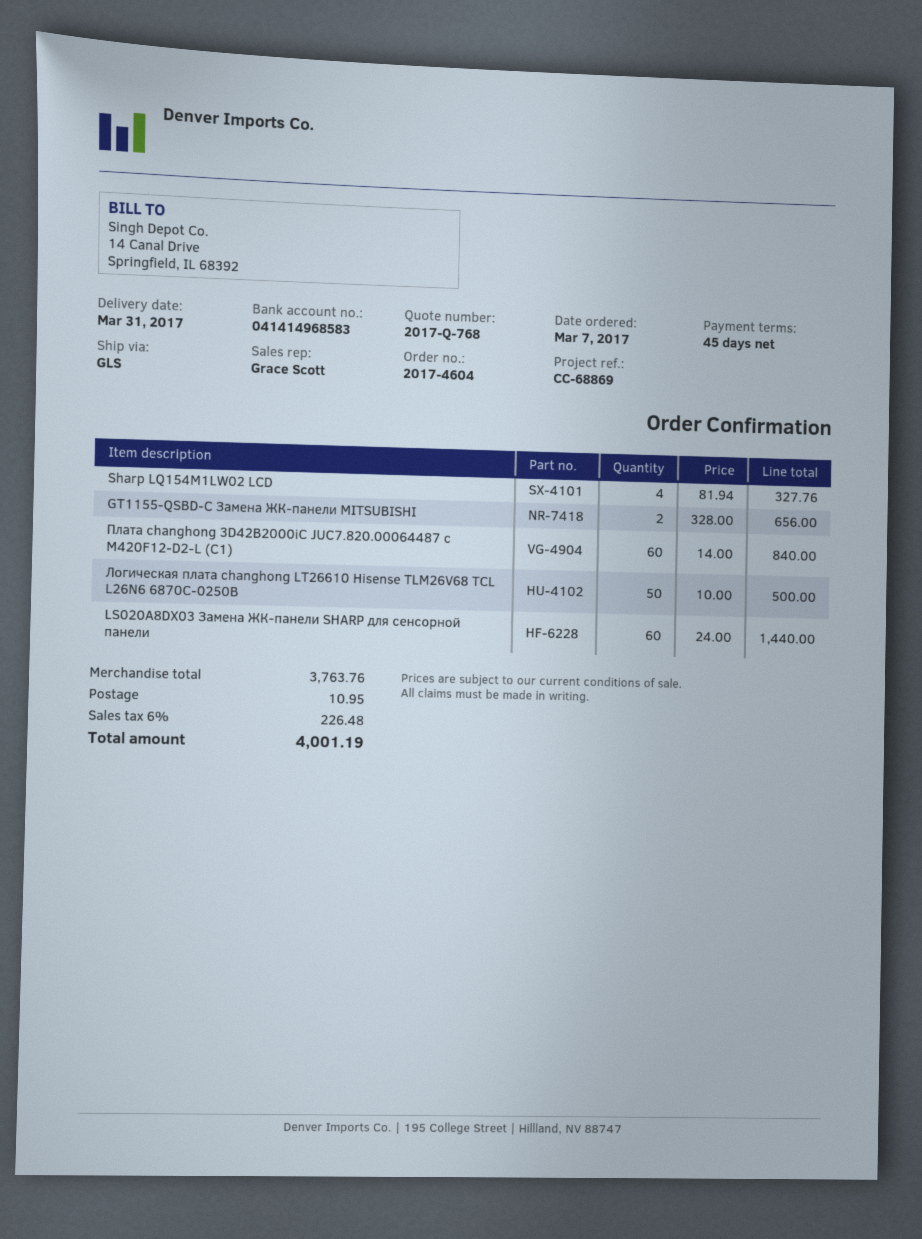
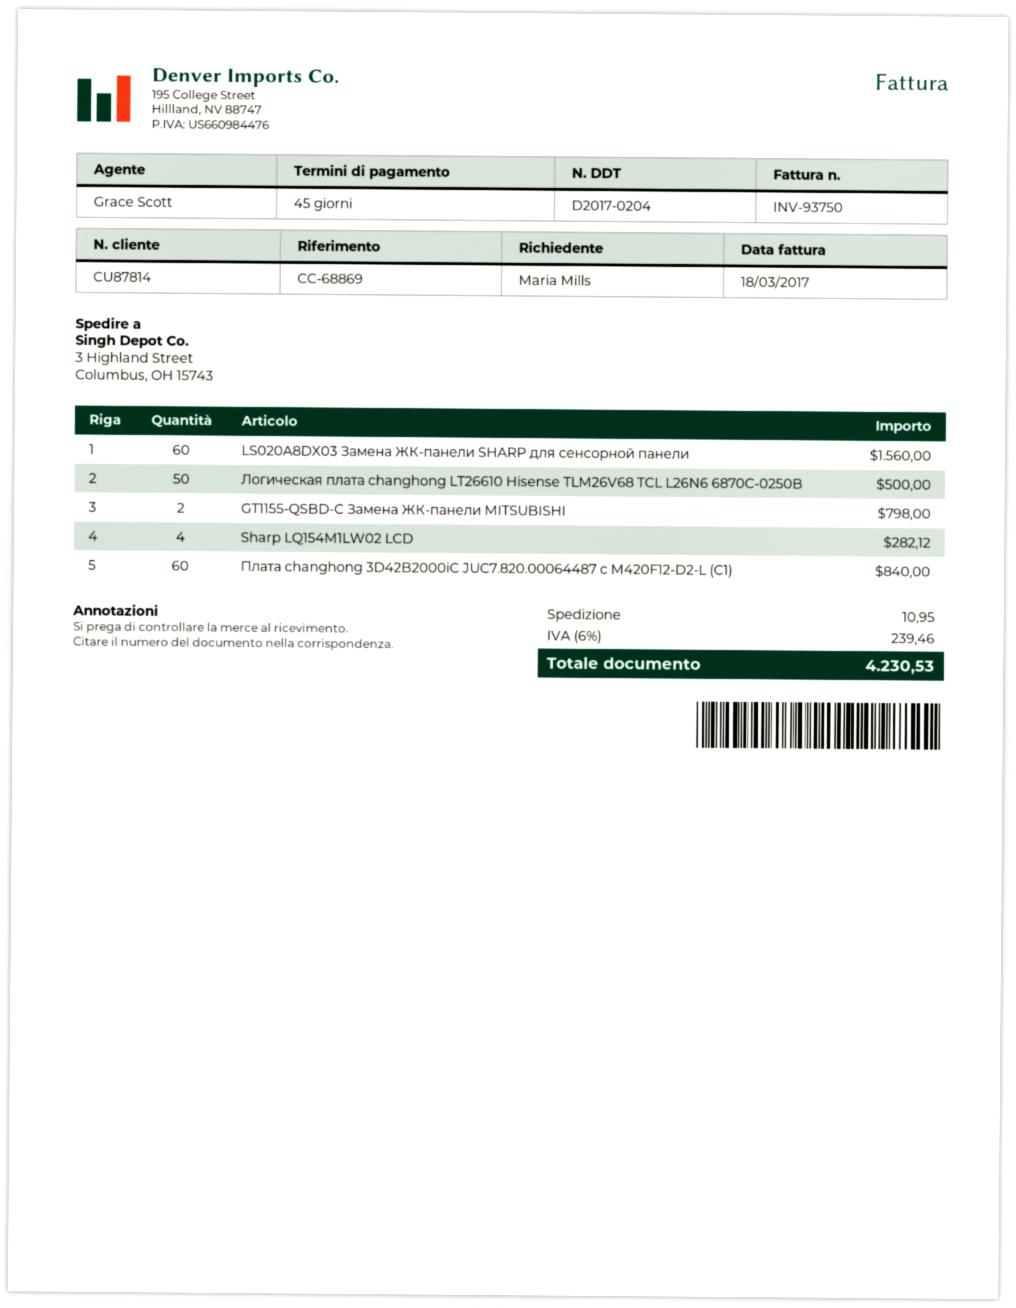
Sharp LQ154M1LW02 LCD: 4 for 327.76 -> 4 for 282.12
GT1155-QSBD-C Замена ЖК-панели MITSUBISHI: 2 for 656.00 -> 2 for 798.00
LS020A8DX03 Замена ЖК-панели SHARP для сенсорной панели: 60 for 1440.00 -> 60 for 1560.00
tax: 6% = 226.48 -> 6% = 239.46
total: 4001.19 -> 4230.53

